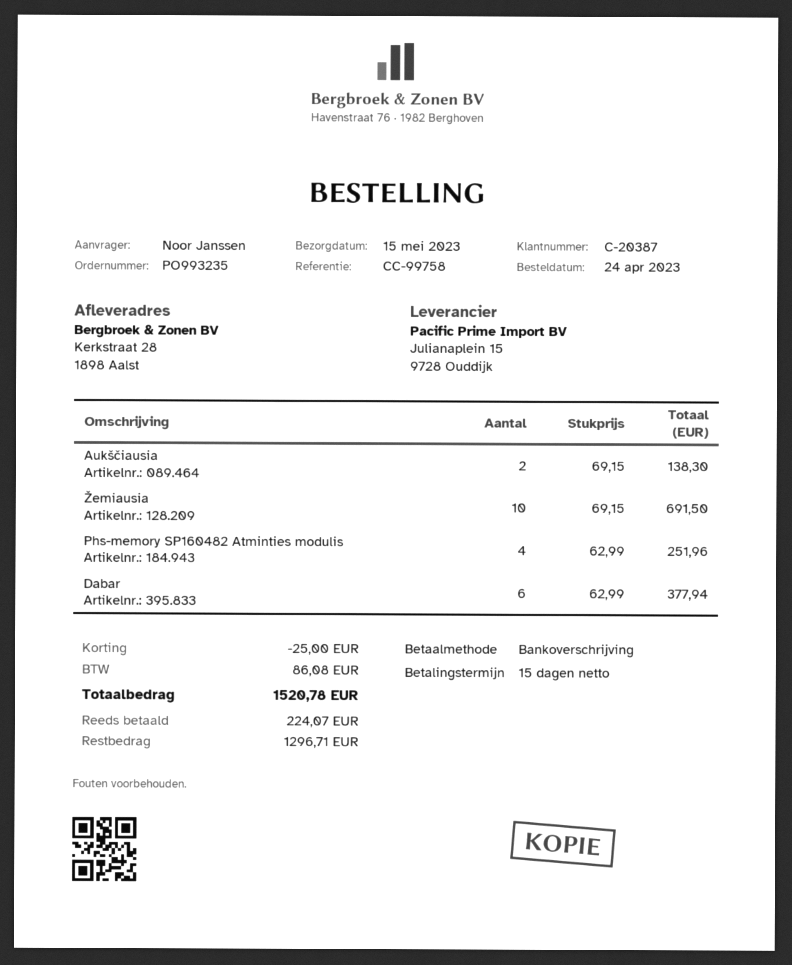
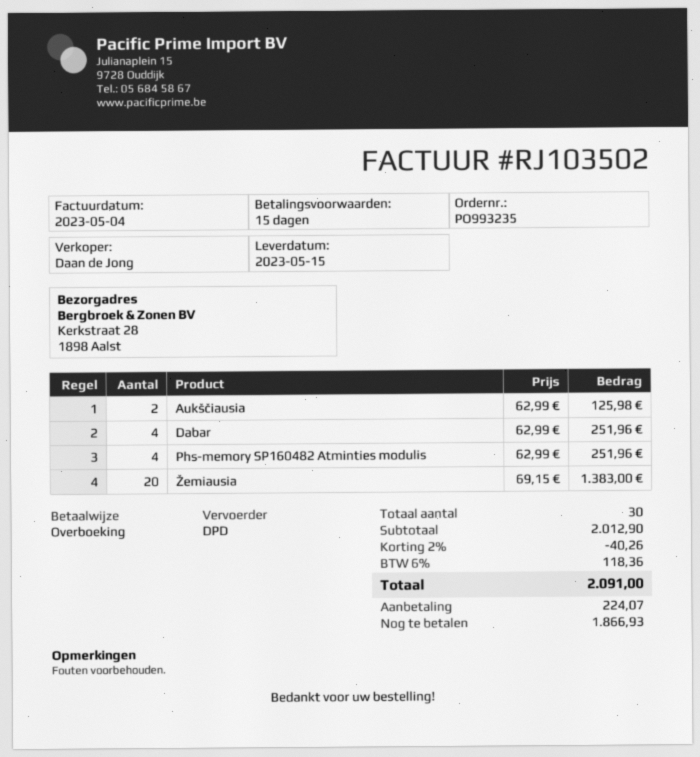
Aukščiausia: 2 x 69.15 = 138.30 -> 2 x 62.99 = 125.98
Žemiausia: 10 x 69.15 = 691.50 -> 20 x 69.15 = 1383.00
Dabar: 6 x 62.99 = 377.94 -> 4 x 62.99 = 251.96
discount: 25.00 -> 40.26
tax: 86.08 -> 118.36
total: 1520.78 -> 2091.00
balance: 1296.71 -> 1866.93

